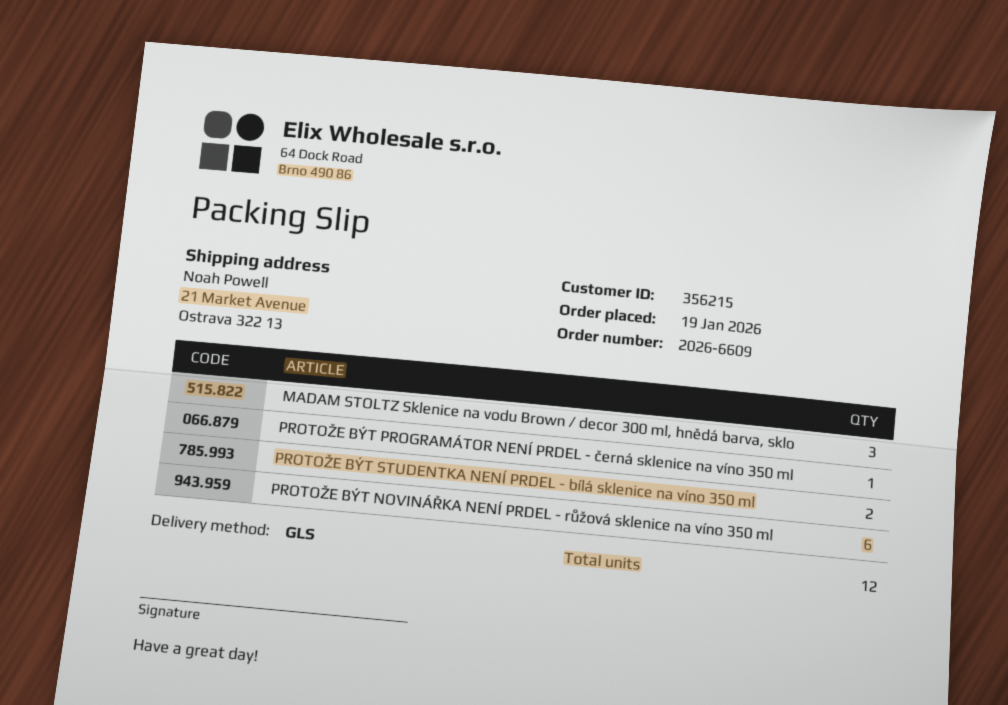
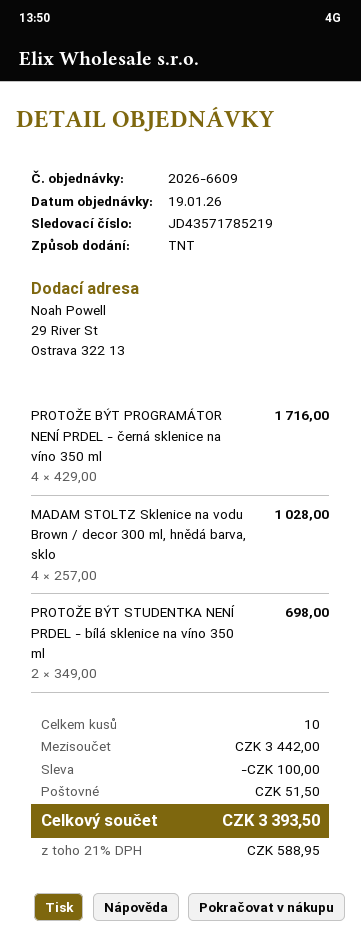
shipping method: GLS -> TNT
ship to: 21 Market Avenue, Ostrava 322 13 -> 29 River St, Ostrava 322 13
MADAM STOLTZ Sklenice na vodu Brown / decor 300 ml, hnědá barva, sklo: 3 -> 4
PROTOŽE BÝT PROGRAMÁTOR NENÍ PRDEL - černá sklenice na víno 350 ml: 1 -> 4
PROTOŽE BÝT NOVINÁŘKA NENÍ PRDEL - růžová sklenice na víno 350 ml: 6 -> none
total quantity: 12 -> 10

